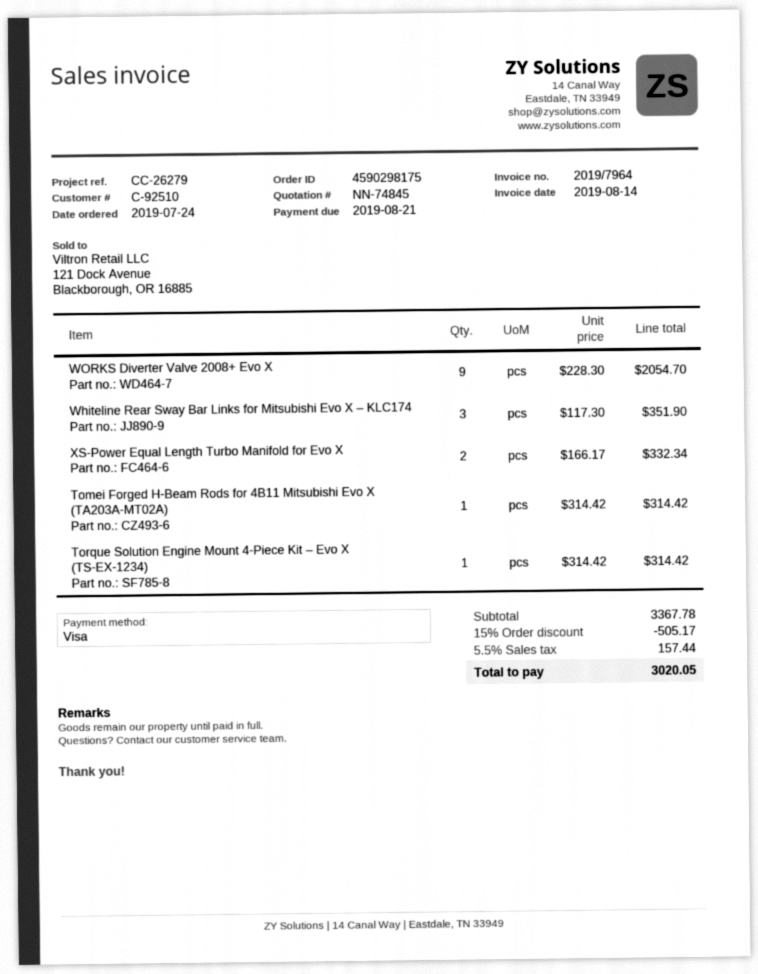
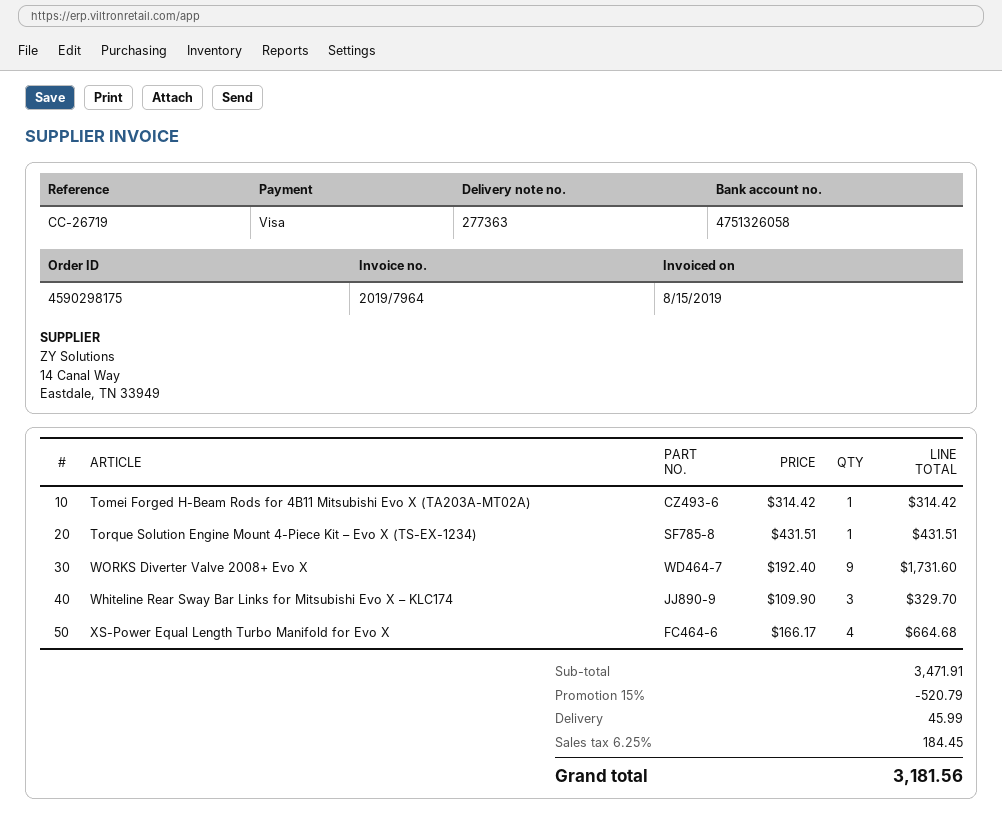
invoice date: 2019-08-14 -> 2019-08-15
reference: CC-26279 -> CC-26719
WORKS Diverter Valve 2008+ Evo X: 9 x 228.30 = 2054.70 -> 9 x 192.40 = 1731.60
Whiteline Rear Sway Bar Links for Mitsubishi Evo X – KLC174: 3 x 117.30 = 351.90 -> 3 x 109.90 = 329.70
XS-Power Equal Length Turbo Manifold for Evo X: 2 x 166.17 = 332.34 -> 4 x 166.17 = 664.68
Torque Solution Engine Mount 4-Piece Kit – Evo X (TS-EX-1234): 1 x 314.42 = 314.42 -> 1 x 431.51 = 431.51
subtotal: 3367.78 -> 3471.91
discount: 15% = 505.17 -> 15% = 520.79
shipping: none -> 45.99
tax: 5.5% = 157.44 -> 6.25% = 184.45
total: 3020.05 -> 3181.56

